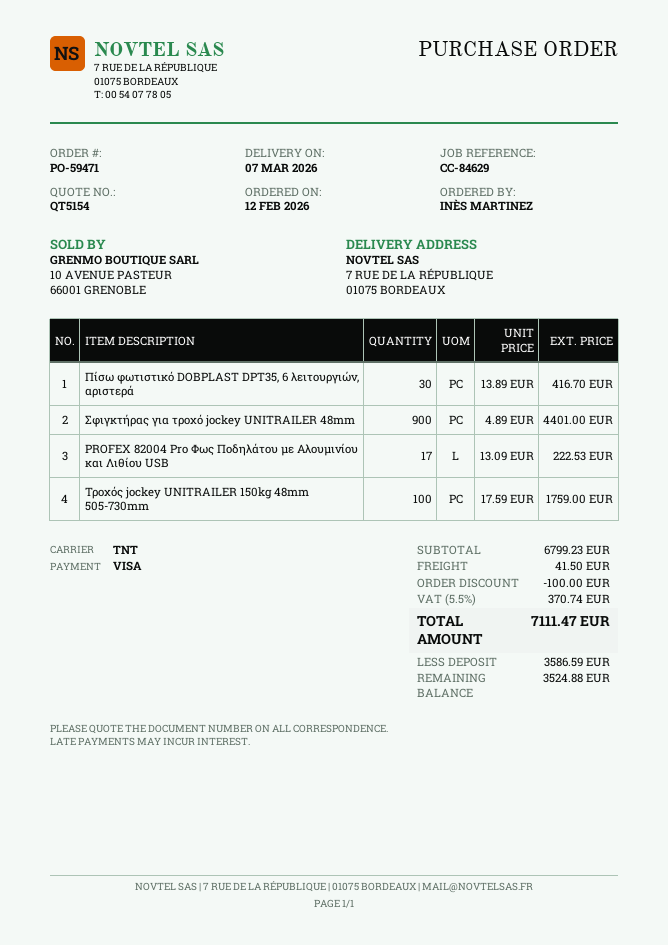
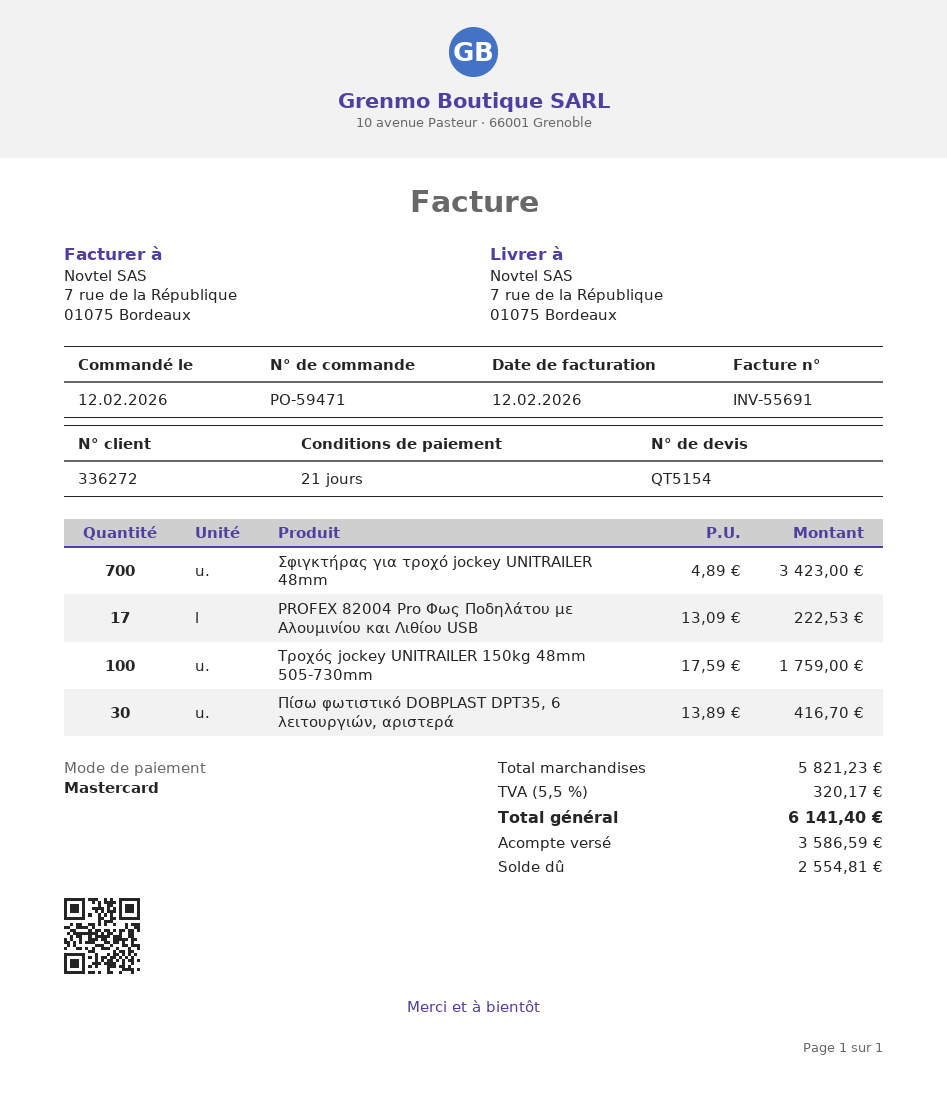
payment method: Visa -> Mastercard
Σφιγκτήρας για τροχό jockey UNITRAILER 48mm: 900 x 4.89 = 4401.00 -> 700 x 4.89 = 3423.00
subtotal: 6799.23 -> 5821.23
discount: 100.00 -> none
shipping: 41.50 -> none
tax: 5.5% = 370.74 -> 5.5% = 320.17
total: 7111.47 -> 6141.40
balance: 3524.88 -> 2554.81

